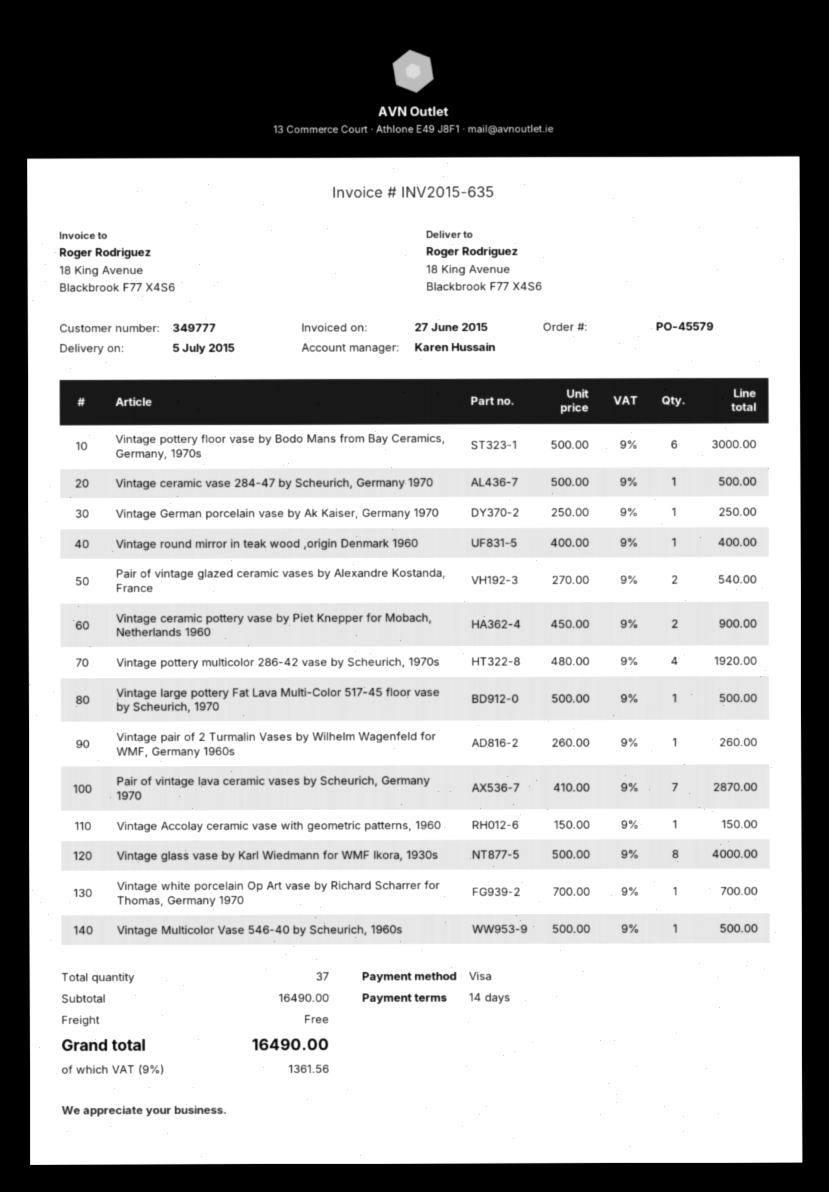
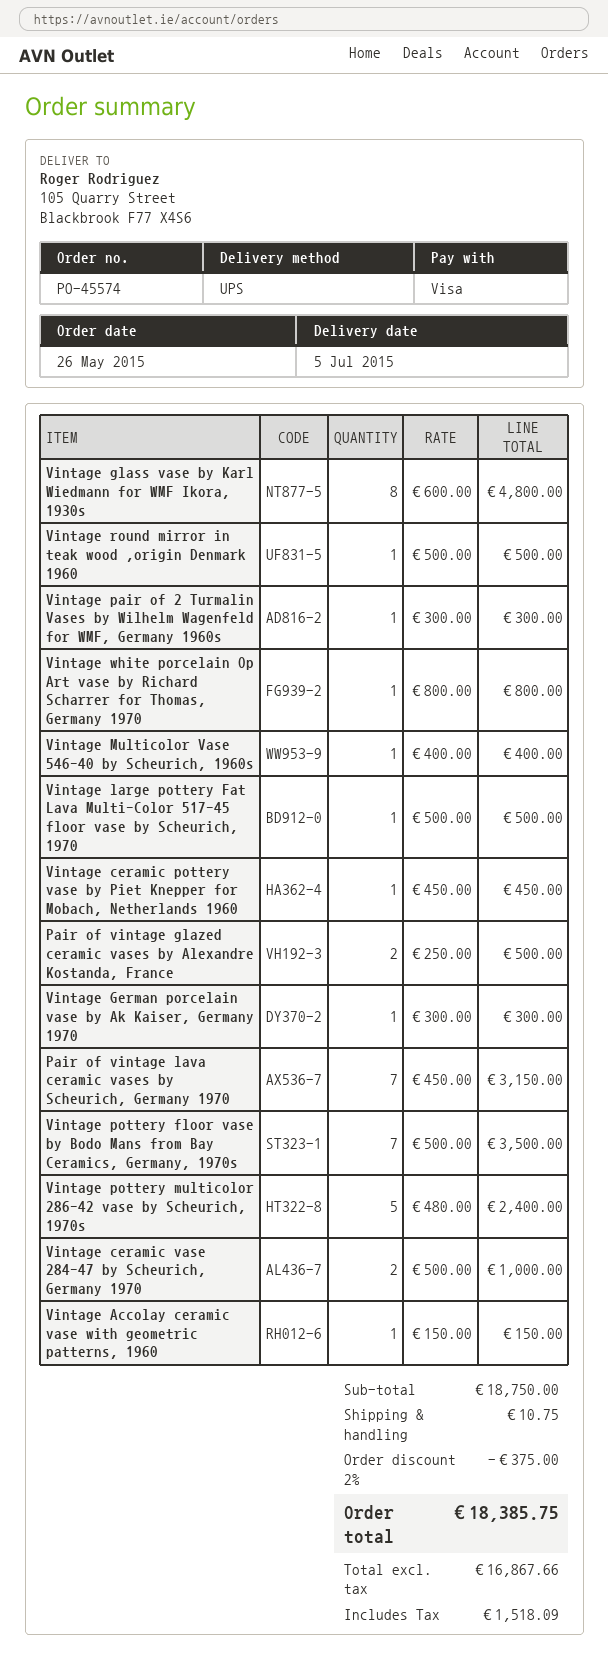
order number: PO-45579 -> PO-45574
ship to: 18 King Avenue, Blackbrook F77 X4S6 -> 105 Quarry Street, Blackbrook F77 X4S6
Vintage pottery floor vase by Bodo Mans from Bay Ceramics, Germany, 1970s: 6 x 500.00 = 3000.00 -> 7 x 500.00 = 3500.00
Vintage ceramic vase 284-47 by Scheurich, Germany 1970: 1 x 500.00 = 500.00 -> 2 x 500.00 = 1000.00
Vintage German porcelain vase by Ak Kaiser, Germany 1970: 1 x 250.00 = 250.00 -> 1 x 300.00 = 300.00
Vintage round mirror in teak wood ,origin Denmark 1960: 1 x 400.00 = 400.00 -> 1 x 500.00 = 500.00
Pair of vintage glazed ceramic vases by Alexandre Kostanda, France: 2 x 270.00 = 540.00 -> 2 x 250.00 = 500.00
Vintage ceramic pottery vase by Piet Knepper for Mobach, Netherlands 1960: 2 x 450.00 = 900.00 -> 1 x 450.00 = 450.00
Vintage pottery multicolor 286-42 vase by Scheurich, 1970s: 4 x 480.00 = 1920.00 -> 5 x 480.00 = 2400.00
Vintage pair of 2 Turmalin Vases by Wilhelm Wagenfeld for WMF, Germany 1960s: 1 x 260.00 = 260.00 -> 1 x 300.00 = 300.00
Pair of vintage lava ceramic vases by Scheurich, Germany 1970: 7 x 410.00 = 2870.00 -> 7 x 450.00 = 3150.00
Vintage glass vase by Karl Wiedmann for WMF Ikora, 1930s: 8 x 500.00 = 4000.00 -> 8 x 600.00 = 4800.00
Vintage white porcelain Op Art vase by Richard Scharrer for Thomas, Germany 1970: 1 x 700.00 = 700.00 -> 1 x 800.00 = 800.00
Vintage Multicolor Vase 546-40 by Scheurich, 1960s: 1 x 500.00 = 500.00 -> 1 x 400.00 = 400.00
subtotal: 16490.00 -> 18750.00
discount: none -> 2% = 375.00
shipping: 0.00 -> 10.75
tax: 1361.56 -> 1518.09
total: 16490.00 -> 18385.75

